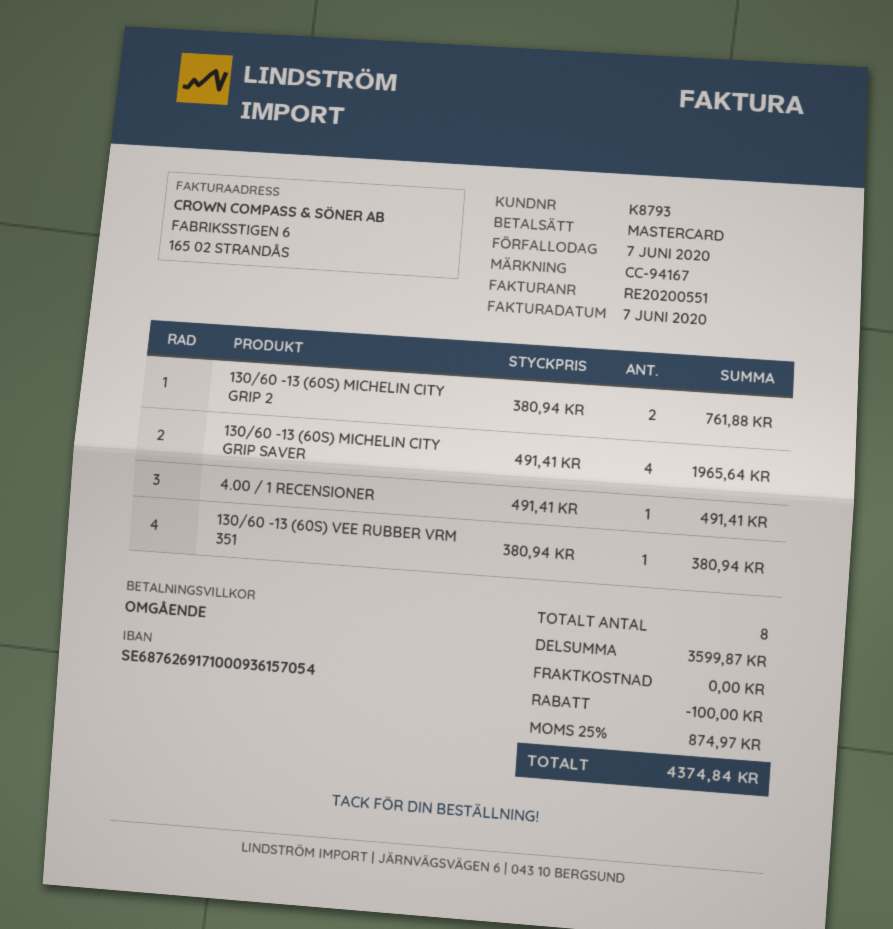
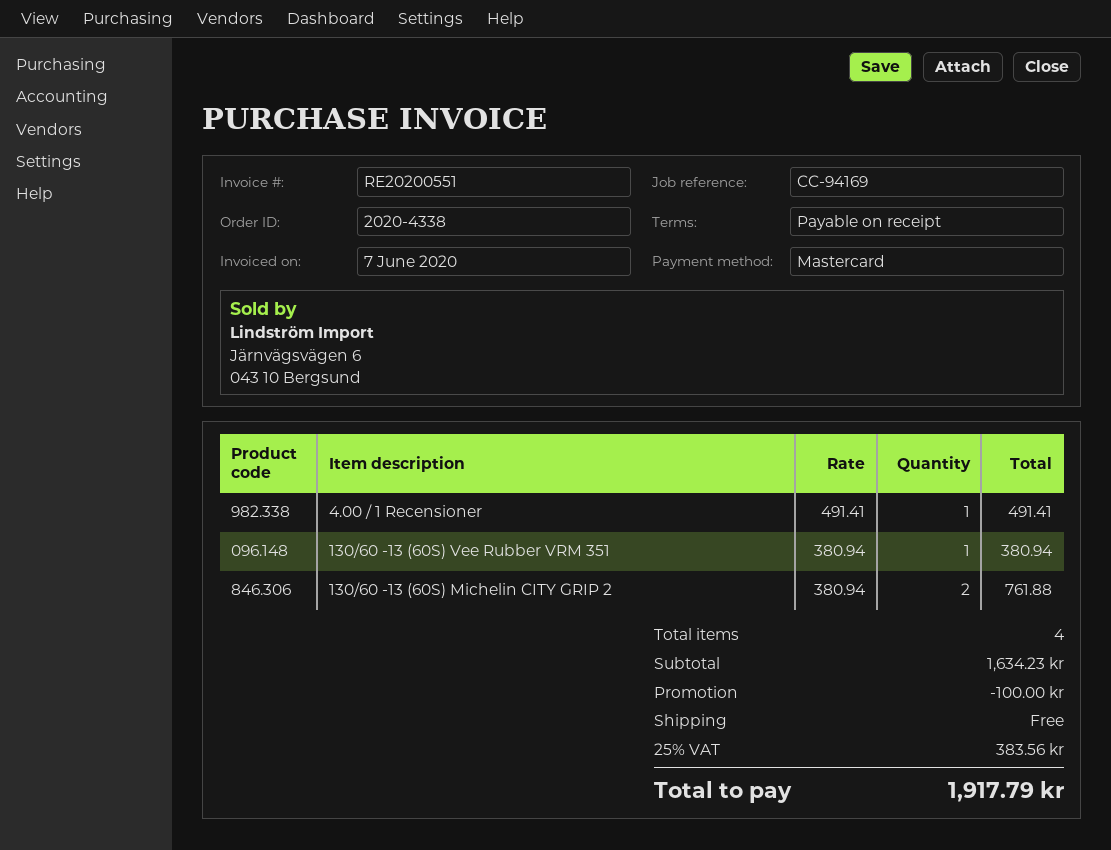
reference: CC-94167 -> CC-94169
130/60 -13 (60S) MICHELIN CITY GRIP SAVER: 4 x 491.41 = 1965.64 -> none
total quantity: 8 -> 4
subtotal: 3599.87 -> 1634.23
tax: 25% = 874.97 -> 25% = 383.56
total: 4374.84 -> 1917.79

